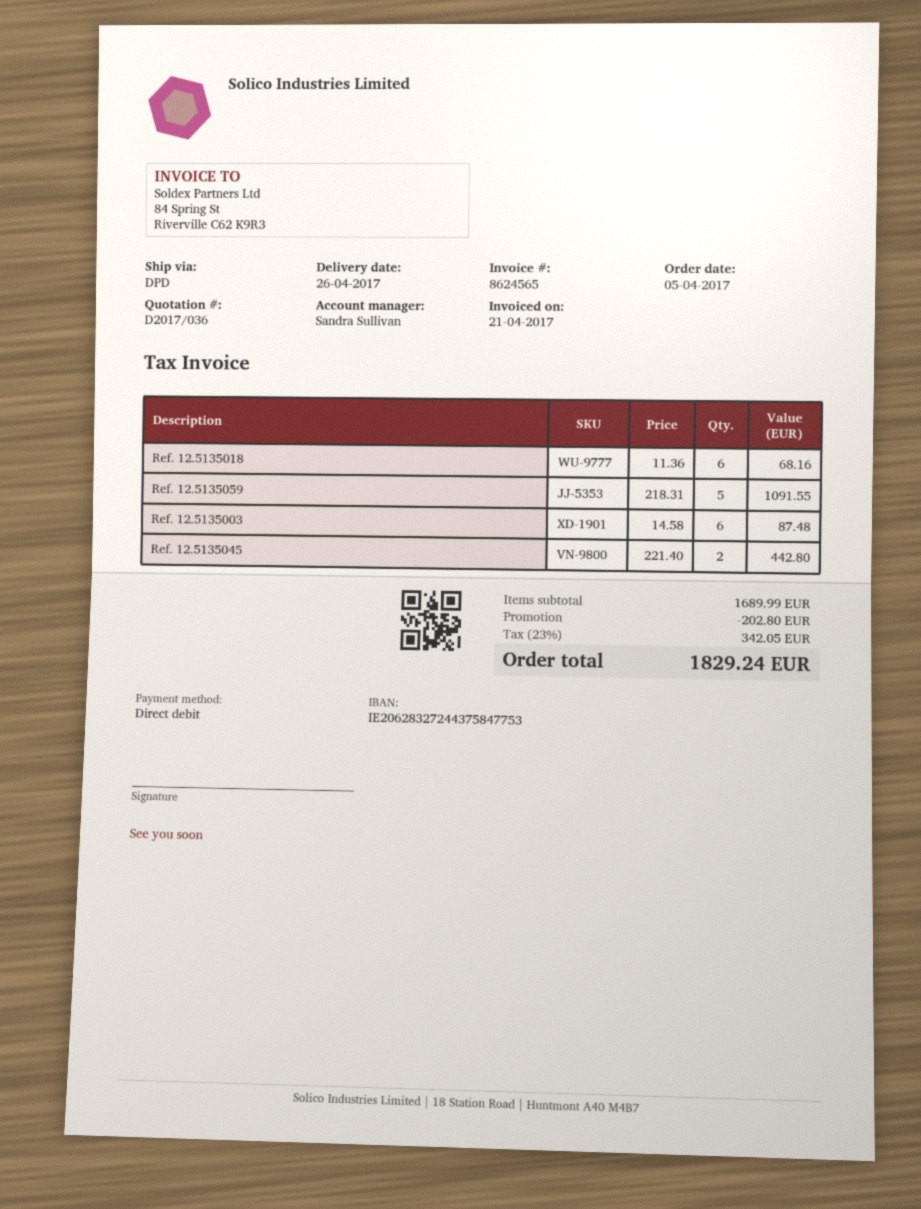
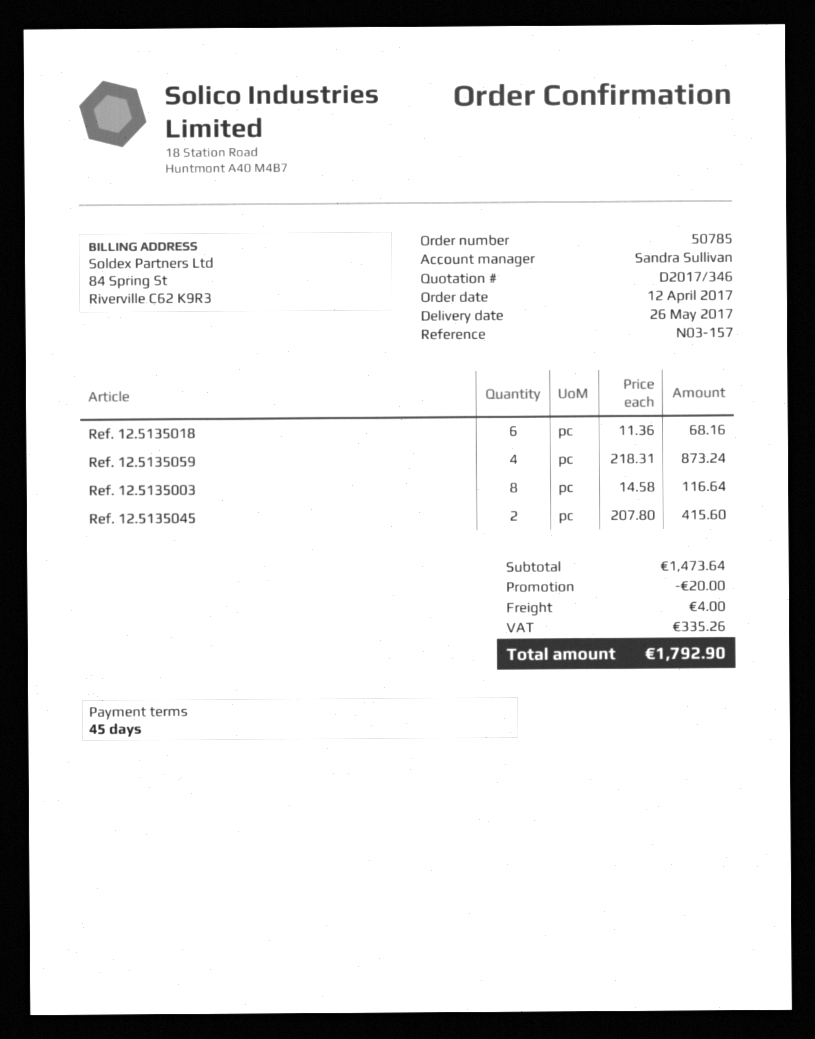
quote number: D2017/036 -> D2017/346
order date: 2017-04-05 -> 2017-04-12
delivery date: 2017-04-26 -> 2017-05-26
Ref. 12.5135059: 5 x 218.31 = 1091.55 -> 4 x 218.31 = 873.24
Ref. 12.5135003: 6 x 14.58 = 87.48 -> 8 x 14.58 = 116.64
Ref. 12.5135045: 2 x 221.40 = 442.80 -> 2 x 207.80 = 415.60
subtotal: 1689.99 -> 1473.64
discount: 202.80 -> 20.00
shipping: none -> 4.00
tax: 342.05 -> 335.26
total: 1829.24 -> 1792.90

